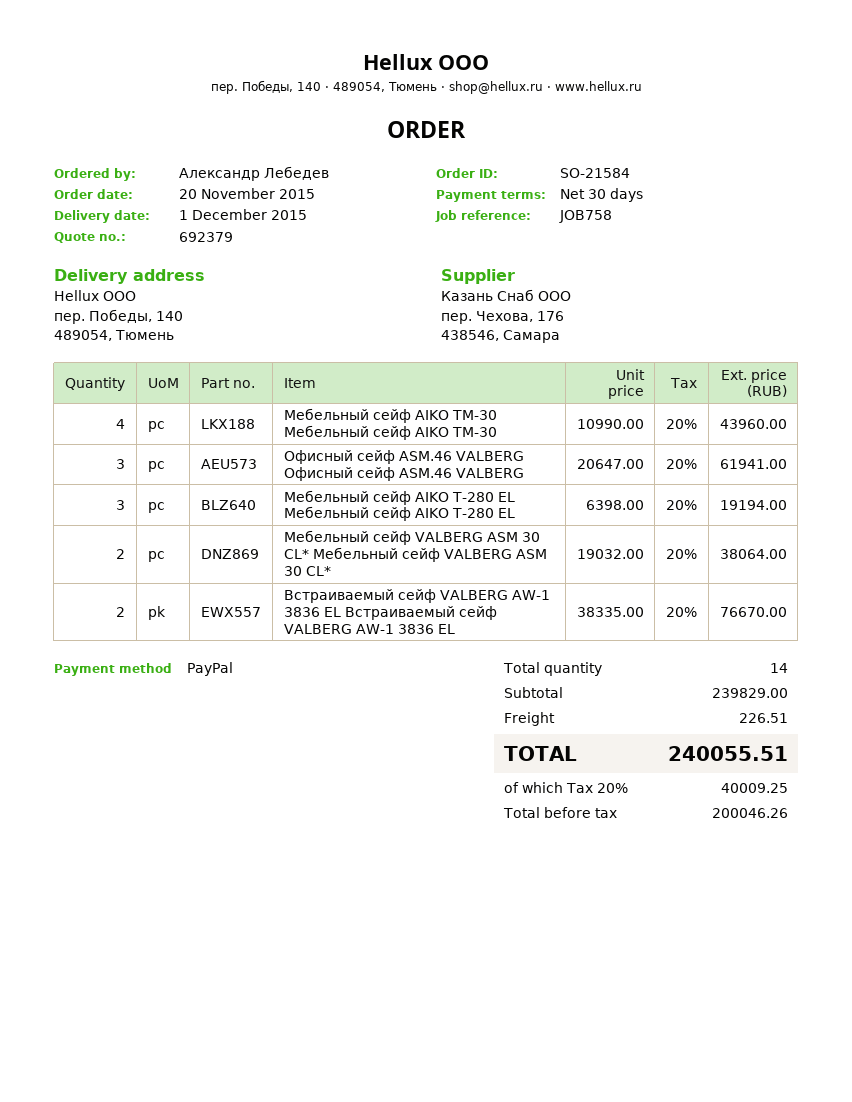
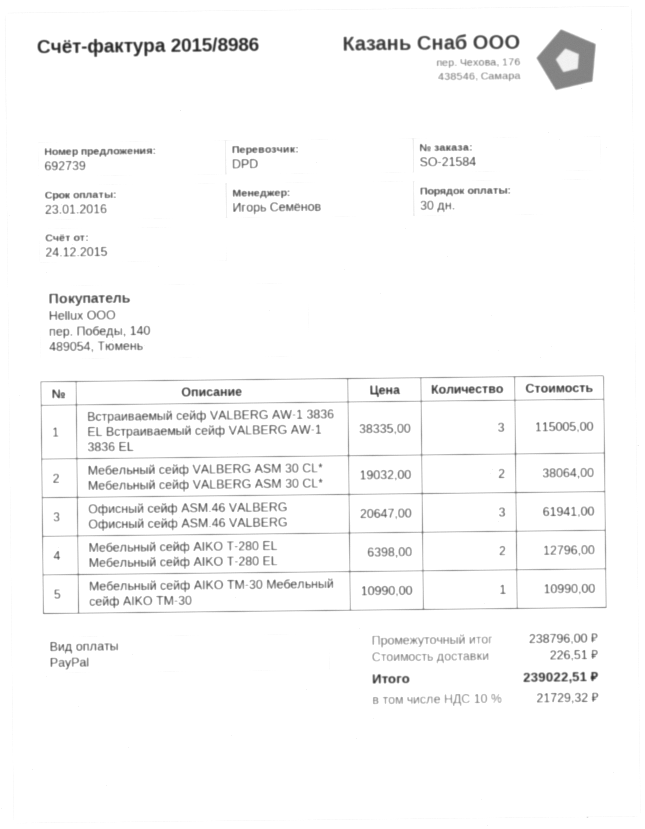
quote number: 692379 -> 692739
Мебельный сейф AIKO TM-30 Мебельный сейф AIKO TM-30: 4 x 10990.00 = 43960.00 -> 1 x 10990.00 = 10990.00
Мебельный сейф AIKO T-280 EL Мебельный сейф AIKO T-280 EL: 3 x 6398.00 = 19194.00 -> 2 x 6398.00 = 12796.00
Встраиваемый сейф VALBERG AW-1 3836 EL Встраиваемый сейф VALBERG AW-1 3836 EL: 2 x 38335.00 = 76670.00 -> 3 x 38335.00 = 115005.00
subtotal: 239829.00 -> 238796.00
tax: 20% = 40009.25 -> 10% = 21729.32
total: 240055.51 -> 239022.51

